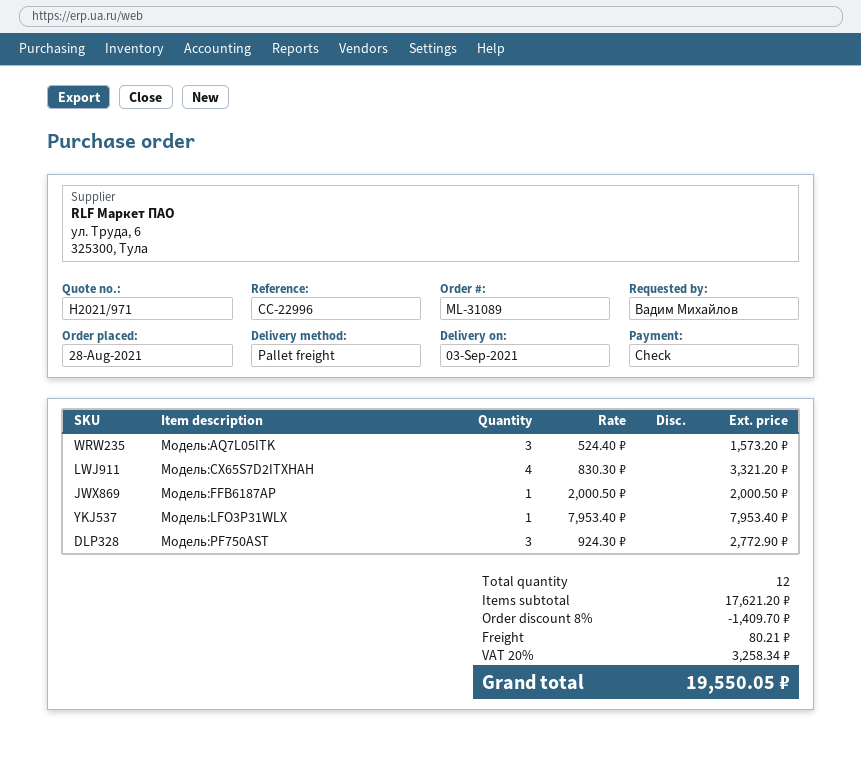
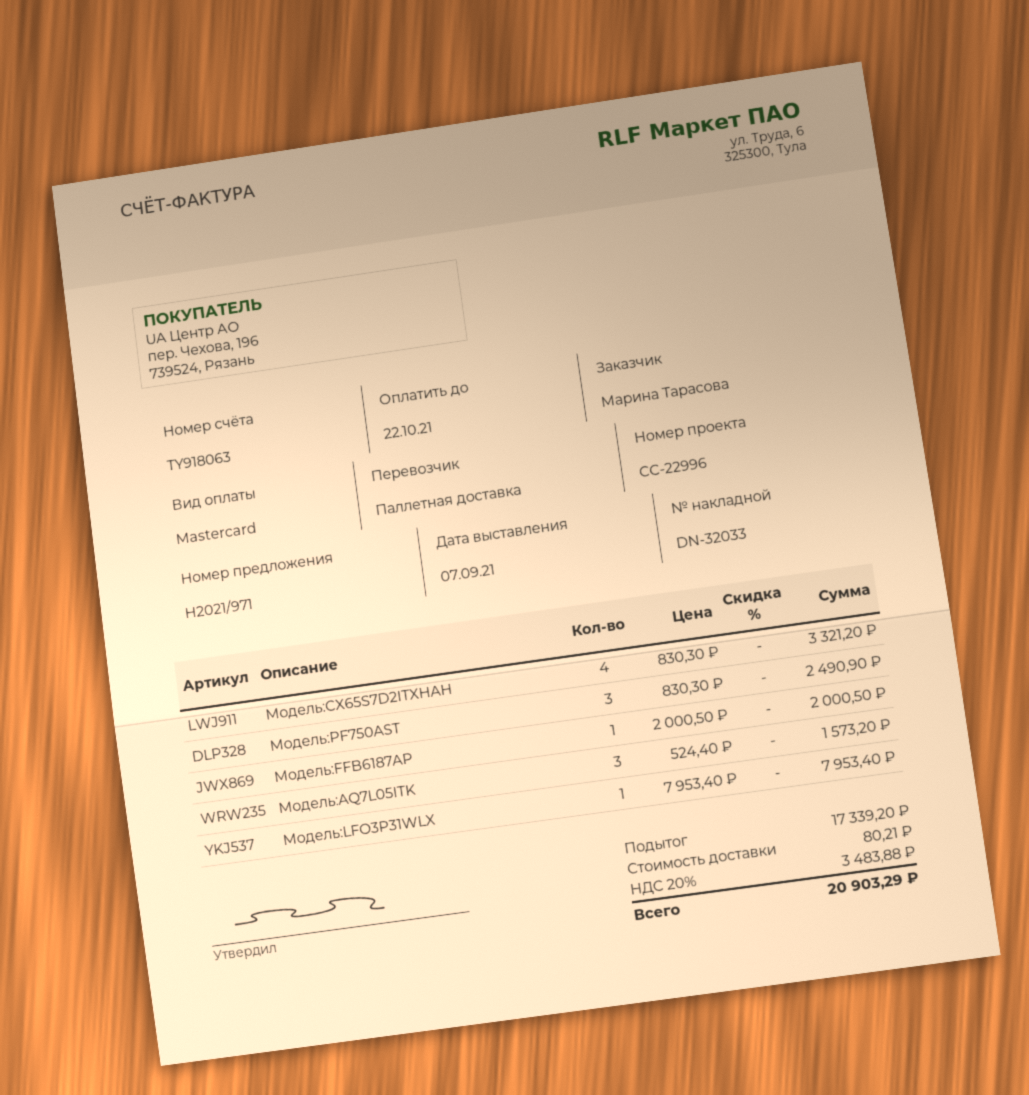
ordered by: Вадим Михайлов -> Марина Тарасова
payment method: cheque -> Mastercard
Модель:PF750AST: 3 x 924.30 = 2772.90 -> 3 x 830.30 = 2490.90
subtotal: 17621.20 -> 17339.20
discount: 8% = 1409.70 -> none
tax: 20% = 3258.34 -> 20% = 3483.88
total: 19550.05 -> 20903.29

